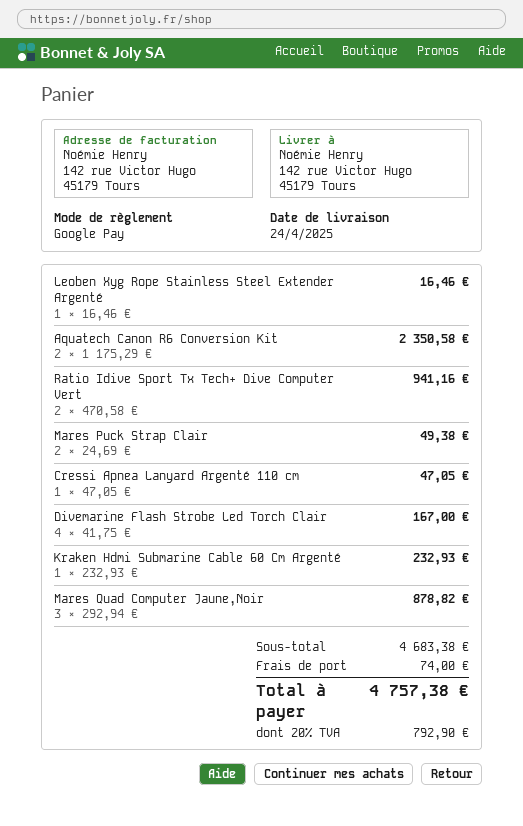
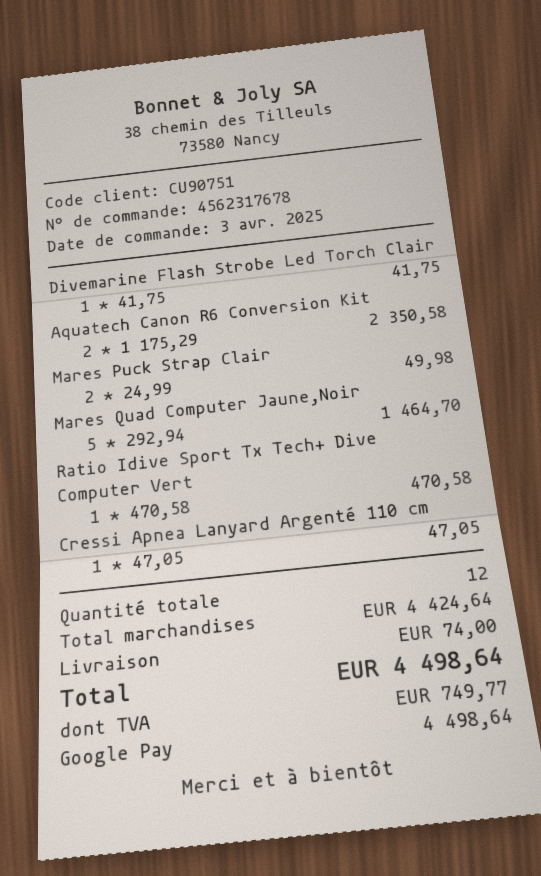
Leoben Xyg Rope Stainless Steel Extender Argenté: 1 x 16.46 = 16.46 -> none
Ratio Idive Sport Tx Tech+ Dive Computer Vert: 2 x 470.58 = 941.16 -> 1 x 470.58 = 470.58
Mares Puck Strap Clair: 2 x 24.69 = 49.38 -> 2 x 24.99 = 49.98
Divemarine Flash Strobe Led Torch Clair: 4 x 41.75 = 167.00 -> 1 x 41.75 = 41.75
Kraken Hdmi Submarine Cable 60 Cm Argenté: 1 x 232.93 = 232.93 -> none
Mares Quad Computer Jaune,Noir: 3 x 292.94 = 878.82 -> 5 x 292.94 = 1464.70
subtotal: 4683.38 -> 4424.64
tax: 792.90 -> 749.77
total: 4757.38 -> 4498.64

